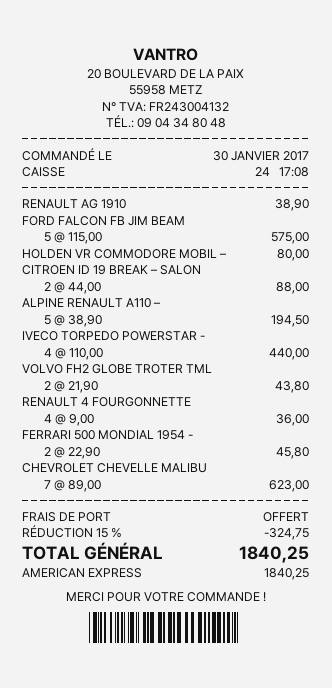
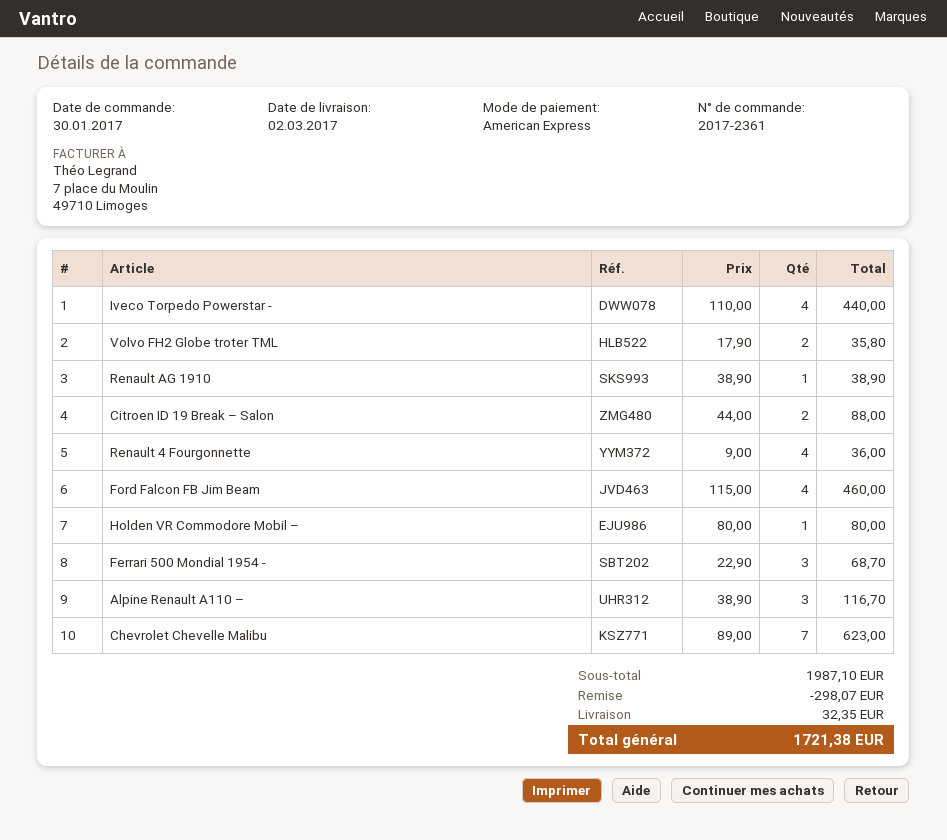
FORD FALCON FB JIM BEAM: 5 x 115.00 = 575.00 -> 4 x 115.00 = 460.00
ALPINE RENAULT A110 –: 5 x 38.90 = 194.50 -> 3 x 38.90 = 116.70
VOLVO FH2 GLOBE TROTER TML: 2 x 21.90 = 43.80 -> 2 x 17.90 = 35.80
FERRARI 500 MONDIAL 1954 -: 2 x 22.90 = 45.80 -> 3 x 22.90 = 68.70
discount: 324.75 -> 298.07
shipping: 0.00 -> 32.35
total: 1840.25 -> 1721.38

